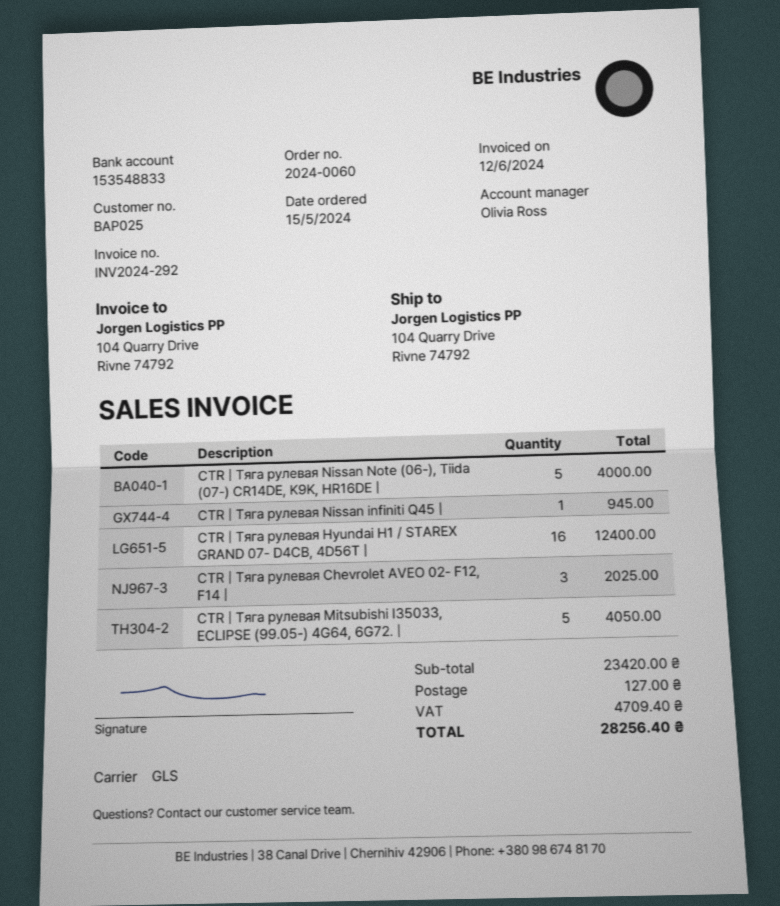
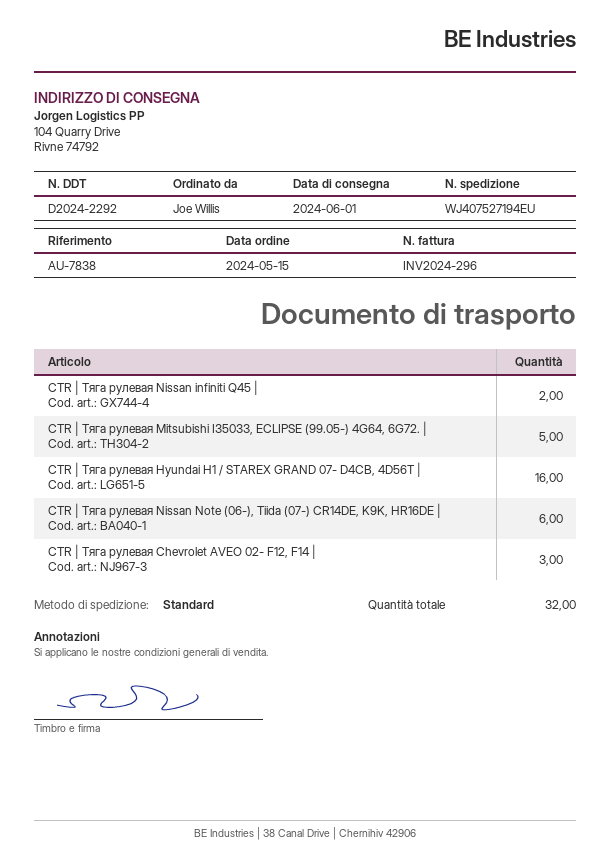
invoice number: INV2024-292 -> INV2024-296
shipping method: GLS -> standard
CTR | Тяга рулевая Nissan Note (06-), Tiida (07-) CR14DE, K9K, HR16DE |: 5 -> 6
CTR | Тяга рулевая Nissan infiniti Q45 |: 1 -> 2

